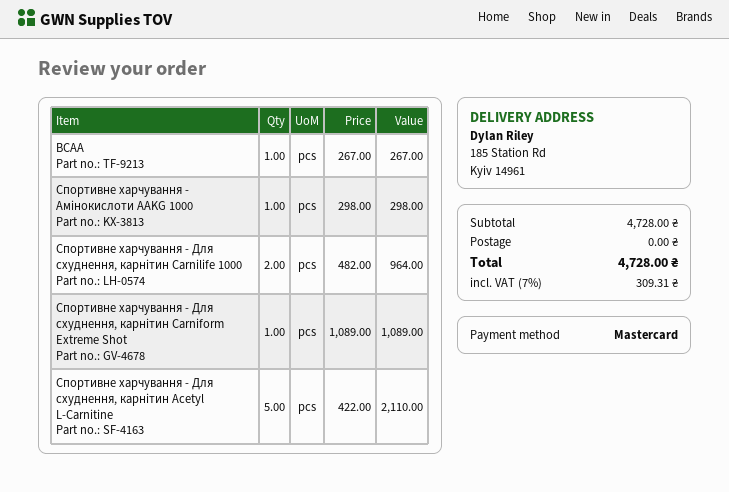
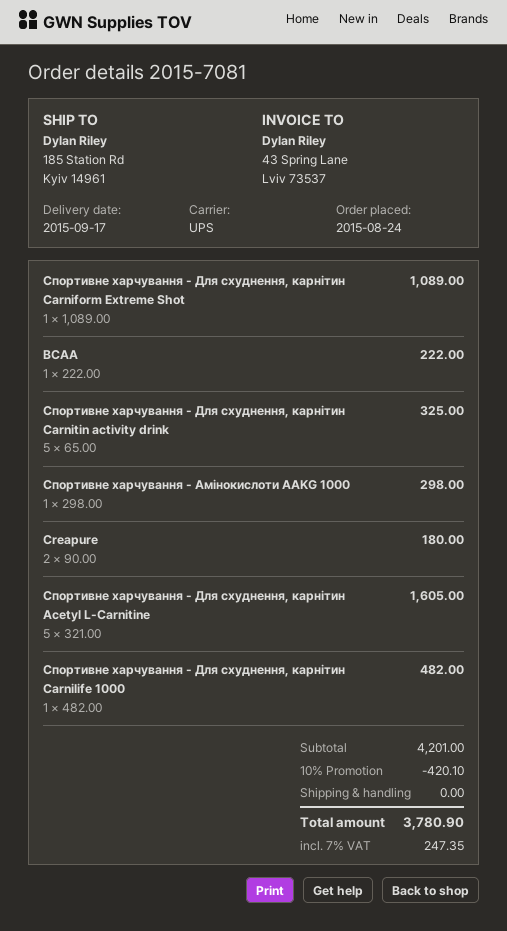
BCAA: 1 x 267.00 = 267.00 -> 1 x 222.00 = 222.00
Спортивне харчування - Для схуднення, карнітин Carnilife 1000: 2 x 482.00 = 964.00 -> 1 x 482.00 = 482.00
Спортивне харчування - Для схуднення, карнітин Acetyl L-Carnitine: 5 x 422.00 = 2110.00 -> 5 x 321.00 = 1605.00
Спортивне харчування - Для схуднення, карнітин Carnitin activity drink: none -> 5 x 65.00 = 325.00
Creapure: none -> 2 x 90.00 = 180.00
subtotal: 4728.00 -> 4201.00
discount: none -> 10% = 420.10
tax: 7% = 309.31 -> 7% = 247.35
total: 4728.00 -> 3780.90

